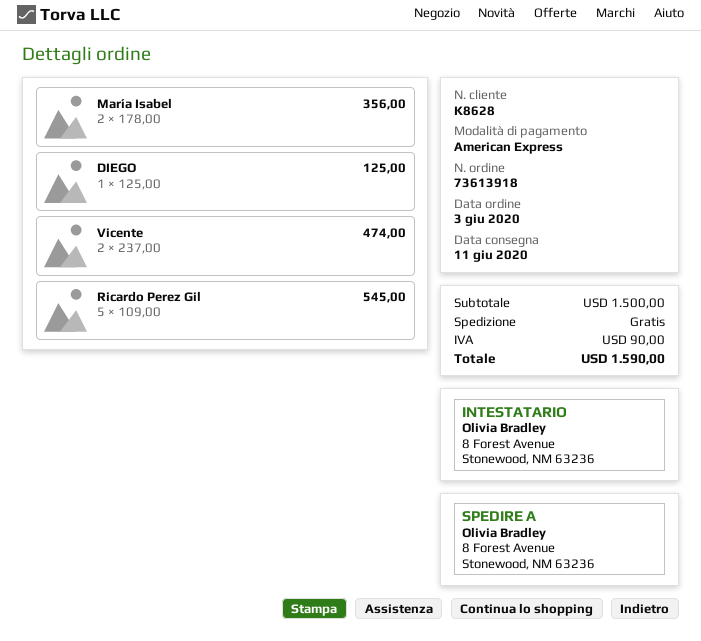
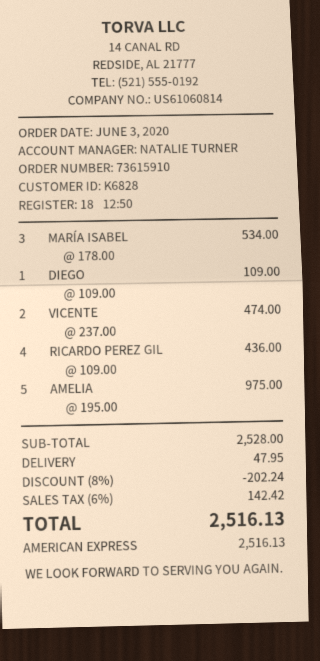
order number: 73613918 -> 73615910
customer number: K8628 -> K6828
María Isabel: 2 x 178.00 = 356.00 -> 3 x 178.00 = 534.00
DIEGO: 1 x 125.00 = 125.00 -> 1 x 109.00 = 109.00
Ricardo Perez Gil: 5 x 109.00 = 545.00 -> 4 x 109.00 = 436.00
AMELIA: none -> 5 x 195.00 = 975.00
subtotal: 1500.00 -> 2528.00
discount: none -> 8% = 202.24
shipping: 0.00 -> 47.95
tax: 90.00 -> 142.42
total: 1590.00 -> 2516.13

